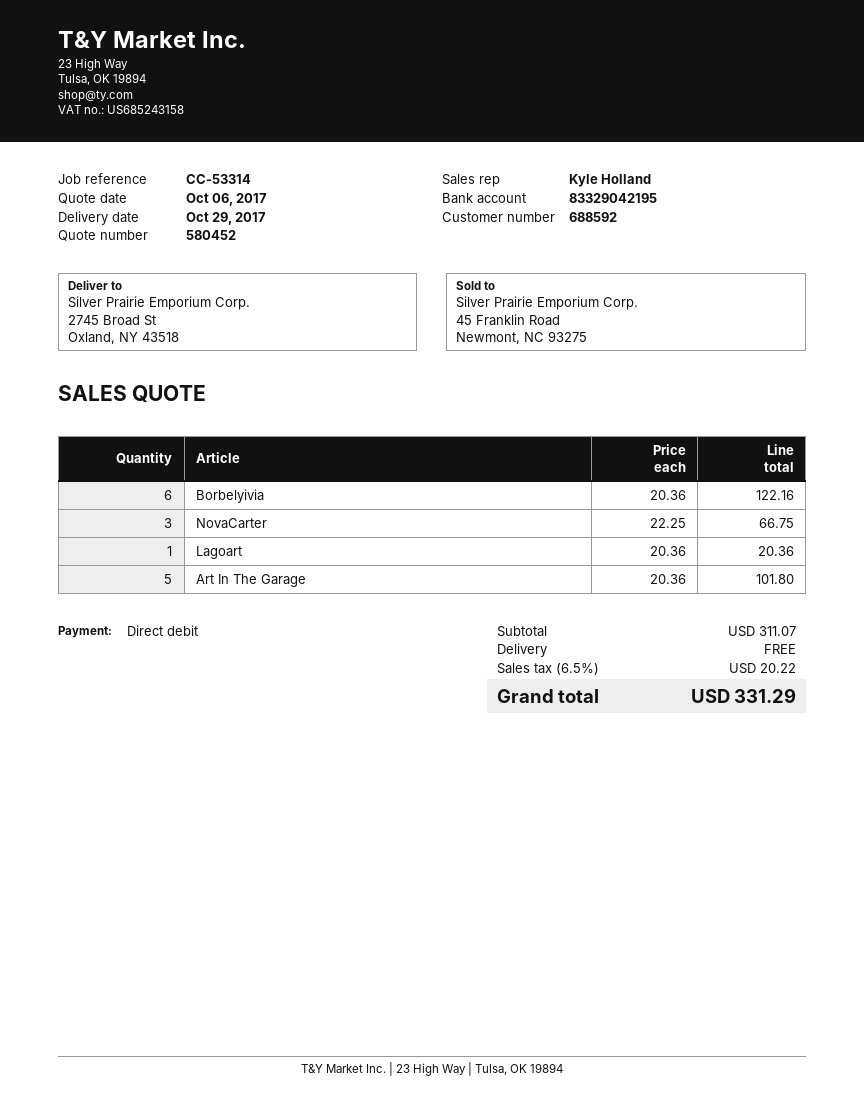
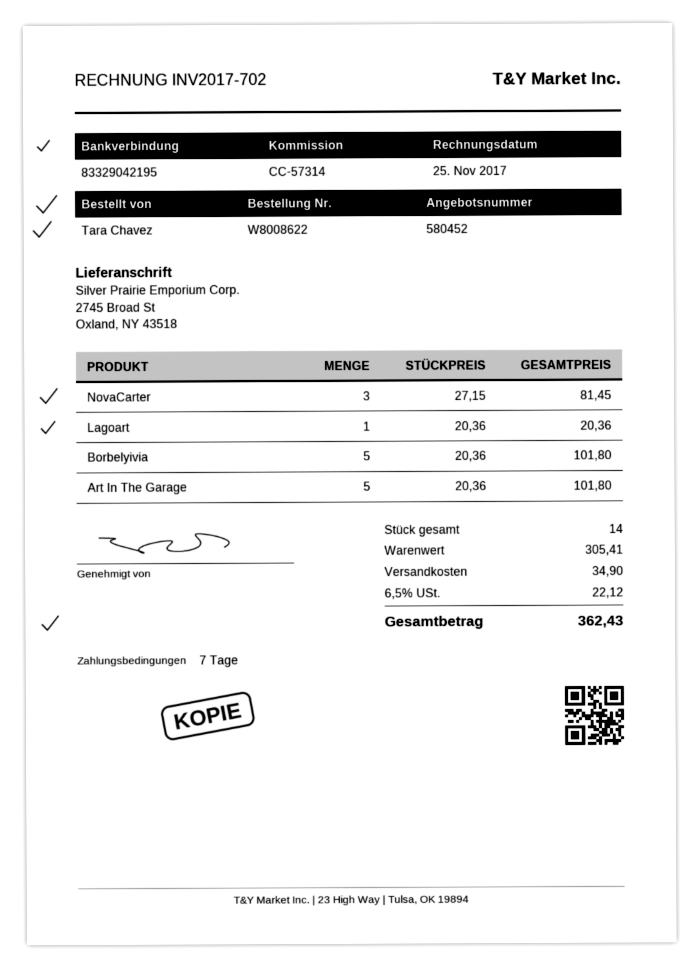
reference: CC-53314 -> CC-57314
Borbelyivia: 6 x 20.36 = 122.16 -> 5 x 20.36 = 101.80
NovaCarter: 3 x 22.25 = 66.75 -> 3 x 27.15 = 81.45
subtotal: 311.07 -> 305.41
shipping: 0.00 -> 34.90
tax: 6.5% = 20.22 -> 6.5% = 22.12
total: 331.29 -> 362.43

